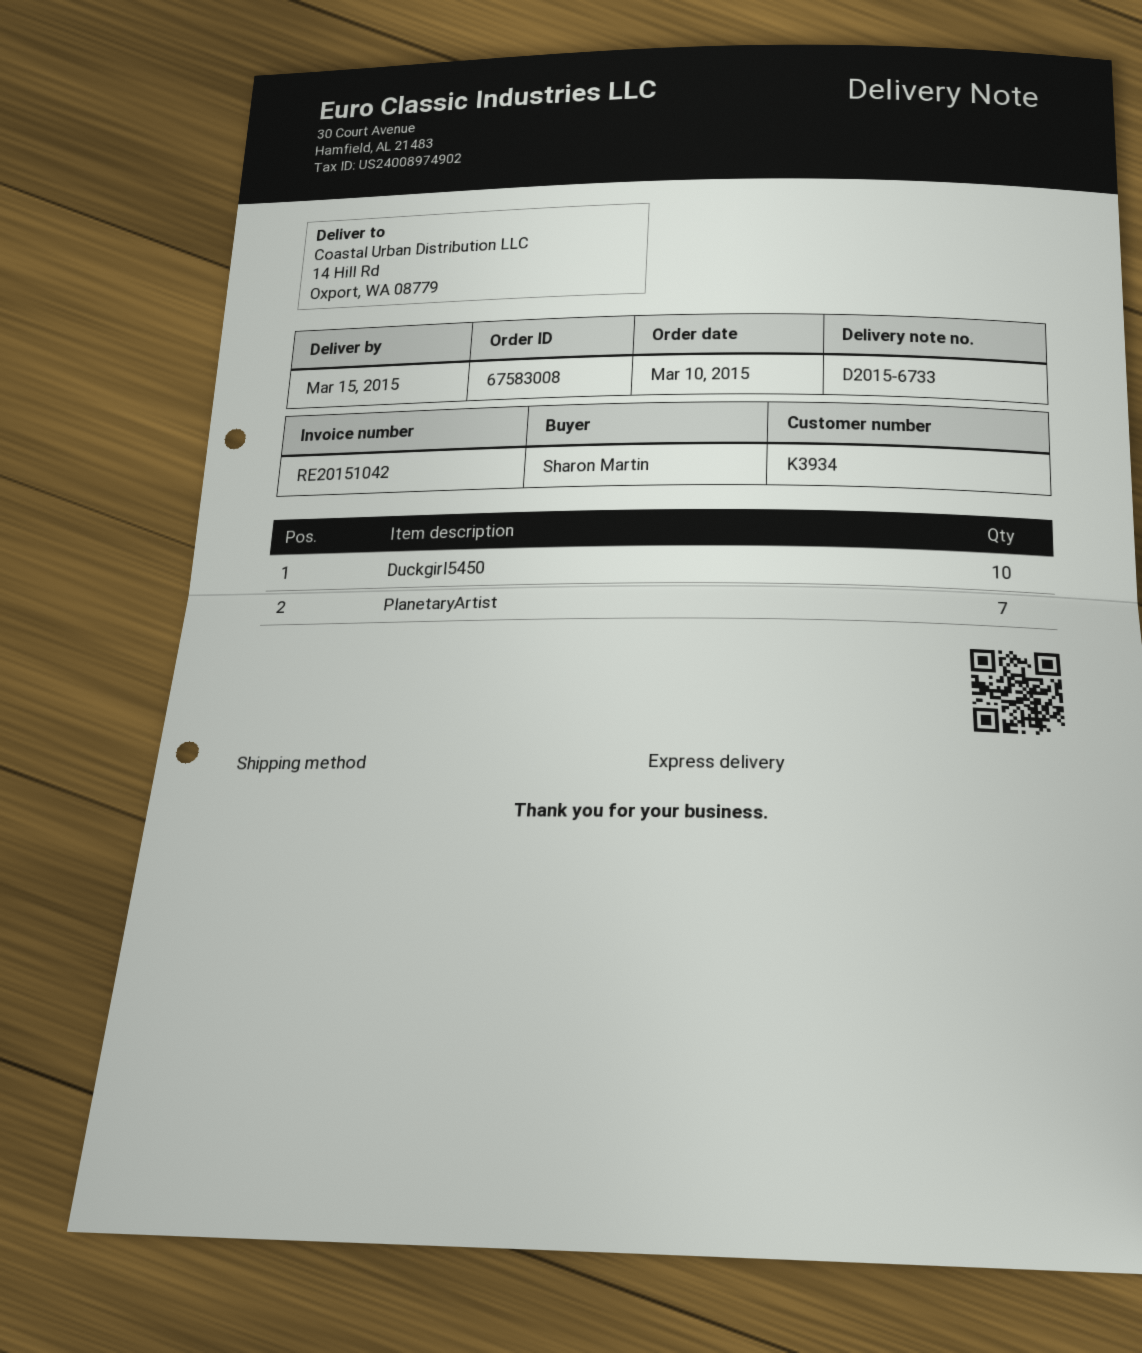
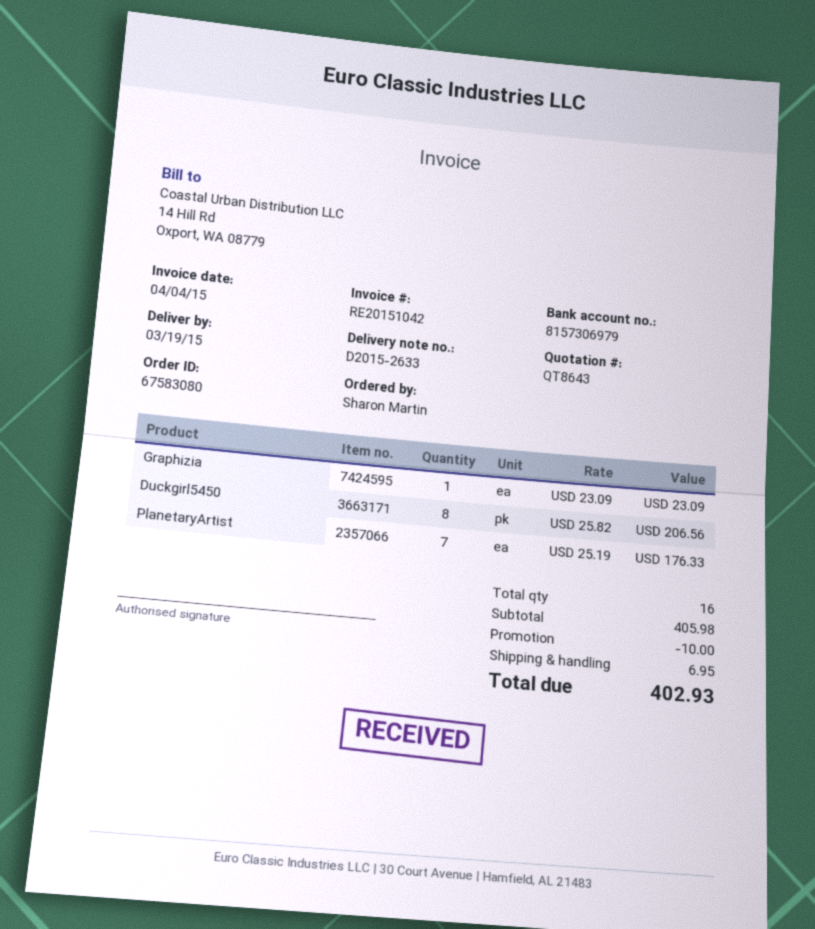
order number: 67583008 -> 67583080
delivery note number: D2015-6733 -> D2015-2633
delivery date: 2015-03-15 -> 2015-03-19
Duckgirl5450: 10 -> 8
Graphizia: none -> 1

